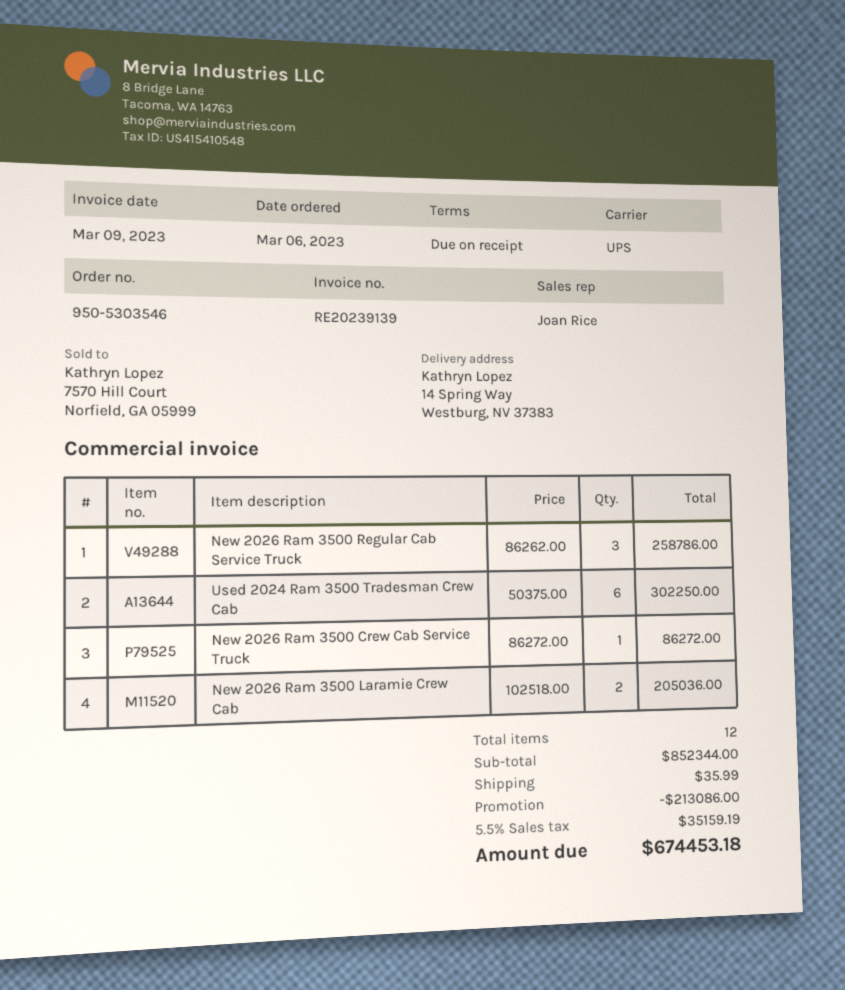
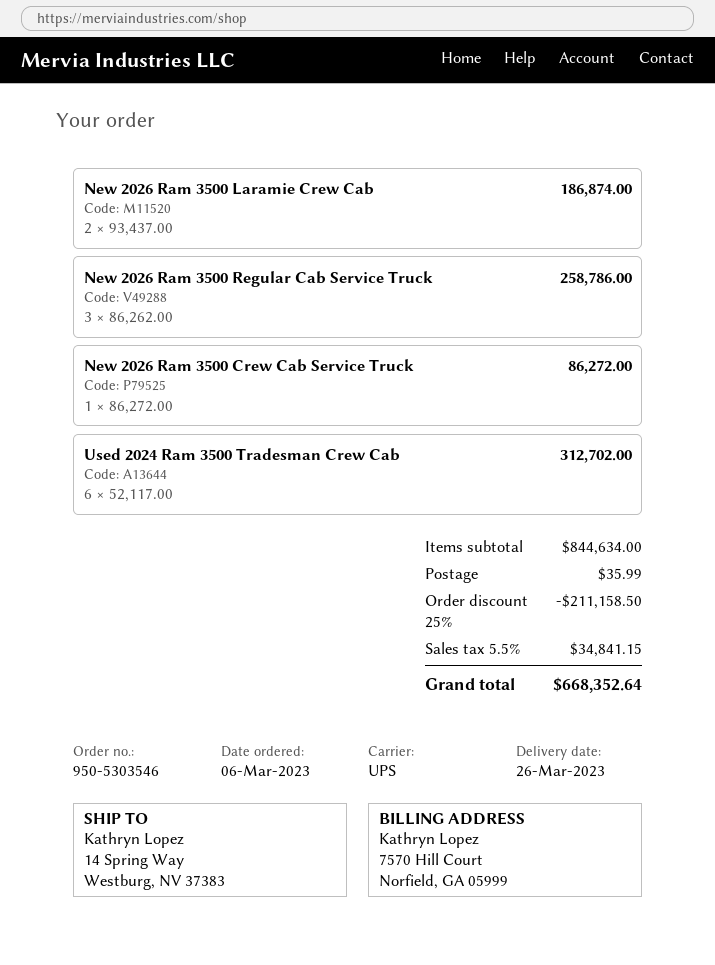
Used 2024 Ram 3500 Tradesman Crew Cab: 6 x 50375.00 = 302250.00 -> 6 x 52117.00 = 312702.00
New 2026 Ram 3500 Laramie Crew Cab: 2 x 102518.00 = 205036.00 -> 2 x 93437.00 = 186874.00
subtotal: 852344.00 -> 844634.00
discount: 213086.00 -> 211158.50
tax: 5.5% = 35159.19 -> 5.5% = 34841.15
total: 674453.18 -> 668352.64

